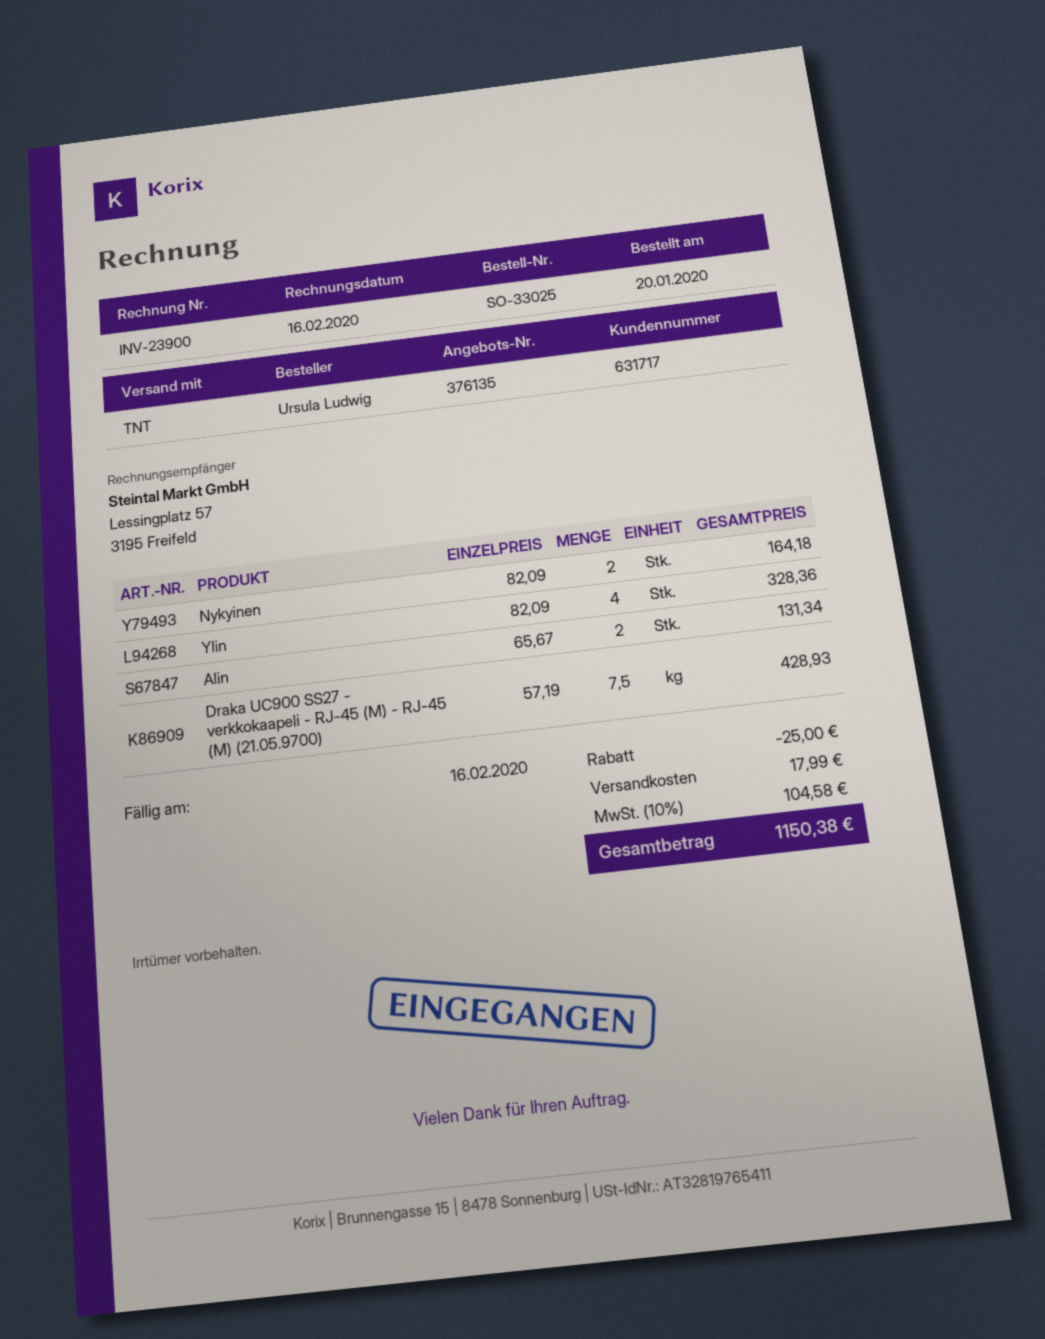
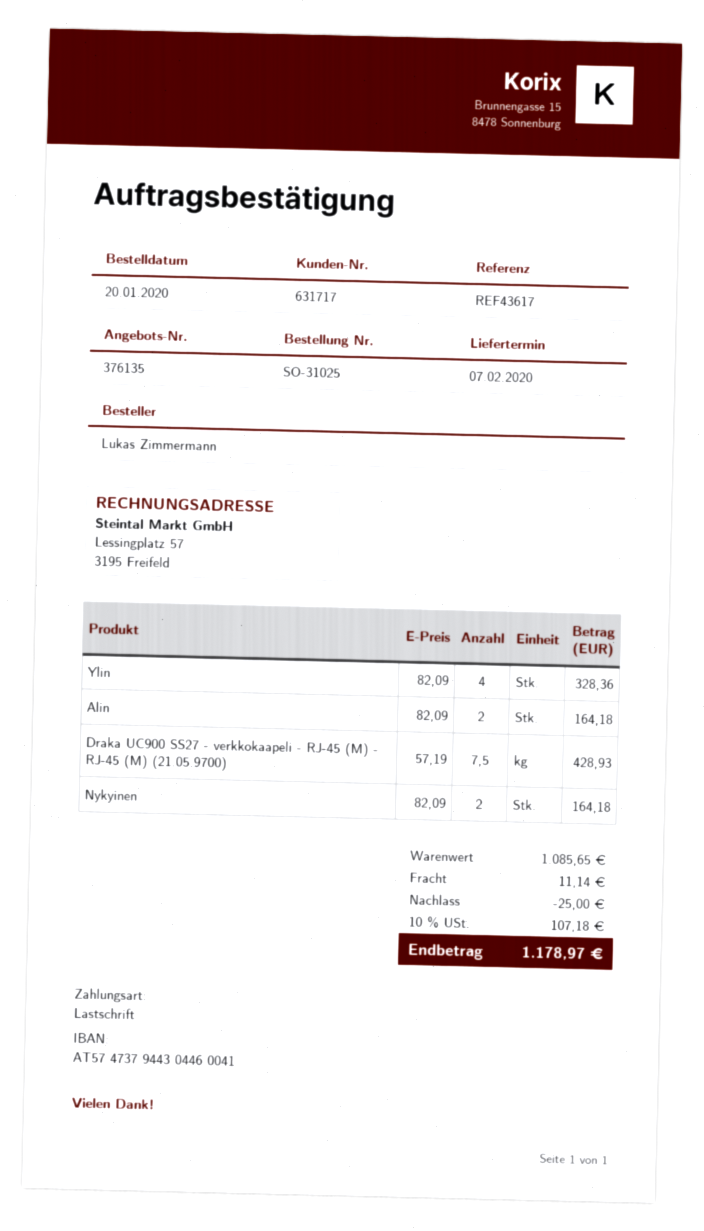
order number: SO-33025 -> SO-31025
ordered by: Ursula Ludwig -> Lukas Zimmermann
Alin: 2 x 65.67 = 131.34 -> 2 x 82.09 = 164.18
shipping: 17.99 -> 11.14
tax: 10% = 104.58 -> 10% = 107.18
total: 1150.38 -> 1178.97

